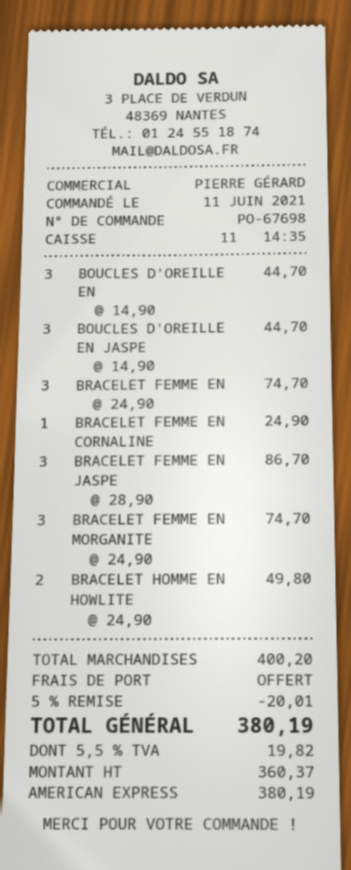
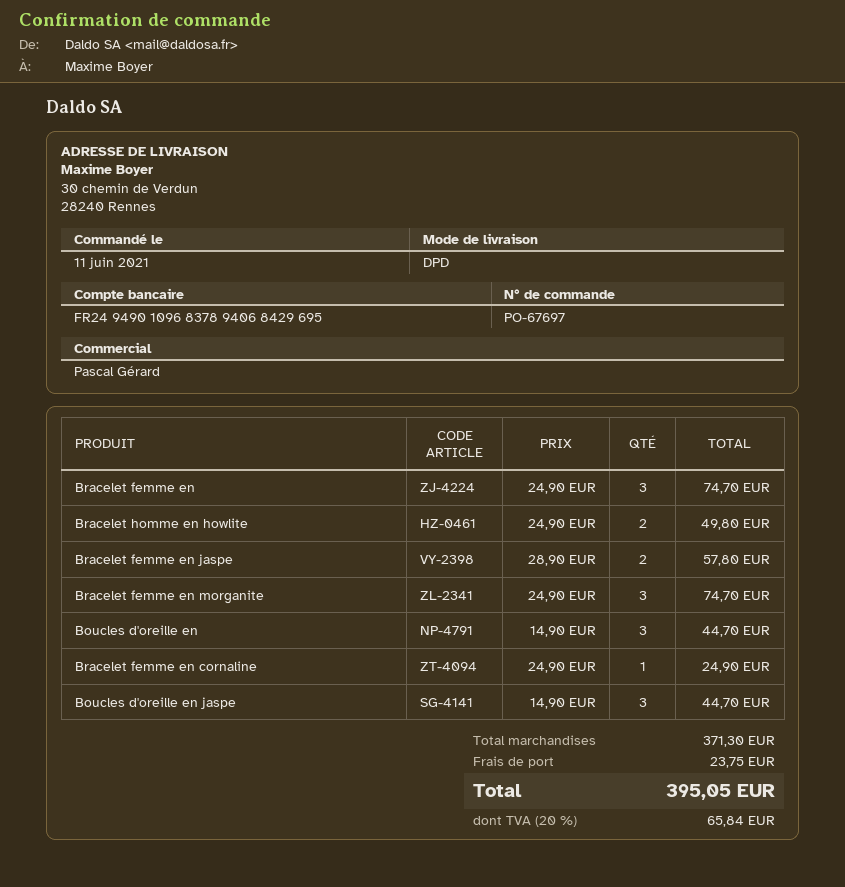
order number: PO-67698 -> PO-67697
sales rep: PIERRE GÉRARD -> Pascal Gérard
BRACELET FEMME EN JASPE: 3 x 28.90 = 86.70 -> 2 x 28.90 = 57.80
subtotal: 400.20 -> 371.30
discount: 5% = 20.01 -> none
shipping: 0.00 -> 23.75
tax: 5.5% = 19.82 -> 20% = 65.84
total: 380.19 -> 395.05

